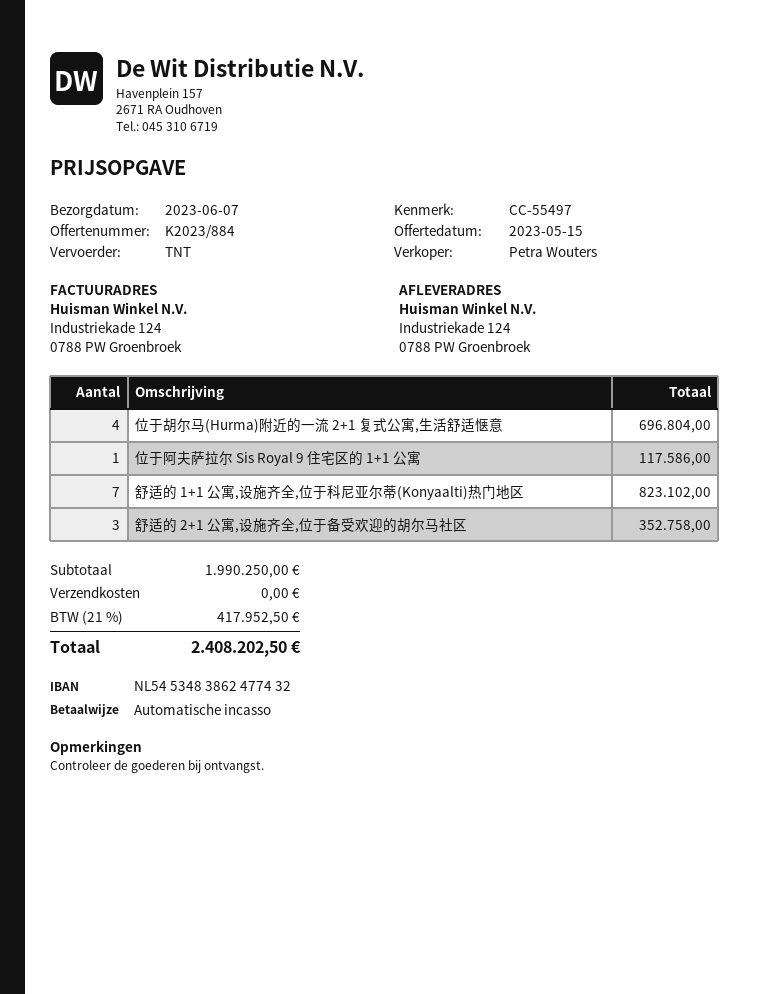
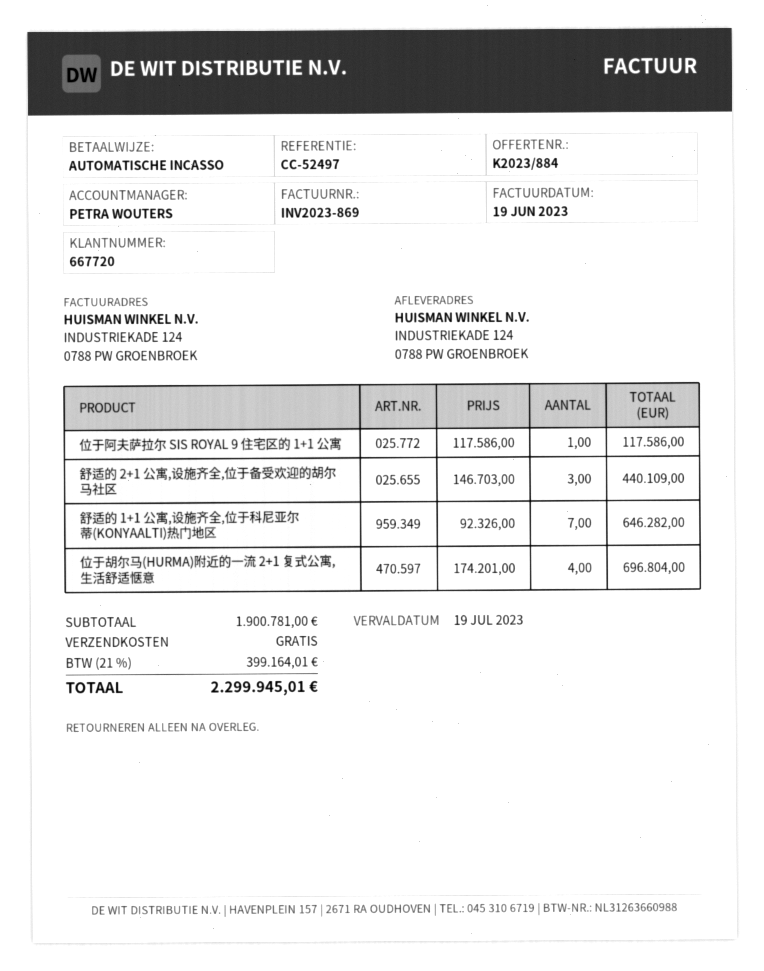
reference: CC-55497 -> CC-52497
舒适的 1+1 公寓,设施齐全,位于科尼亚尔蒂(Konyaalti)热门地区: 7 for 823102.00 -> 7 for 646282.00
舒适的 2+1 公寓,设施齐全,位于备受欢迎的胡尔马社区: 3 for 352758.00 -> 3 for 440109.00
subtotal: 1990250.00 -> 1900781.00
tax: 21% = 417952.50 -> 21% = 399164.01
total: 2408202.50 -> 2299945.01

